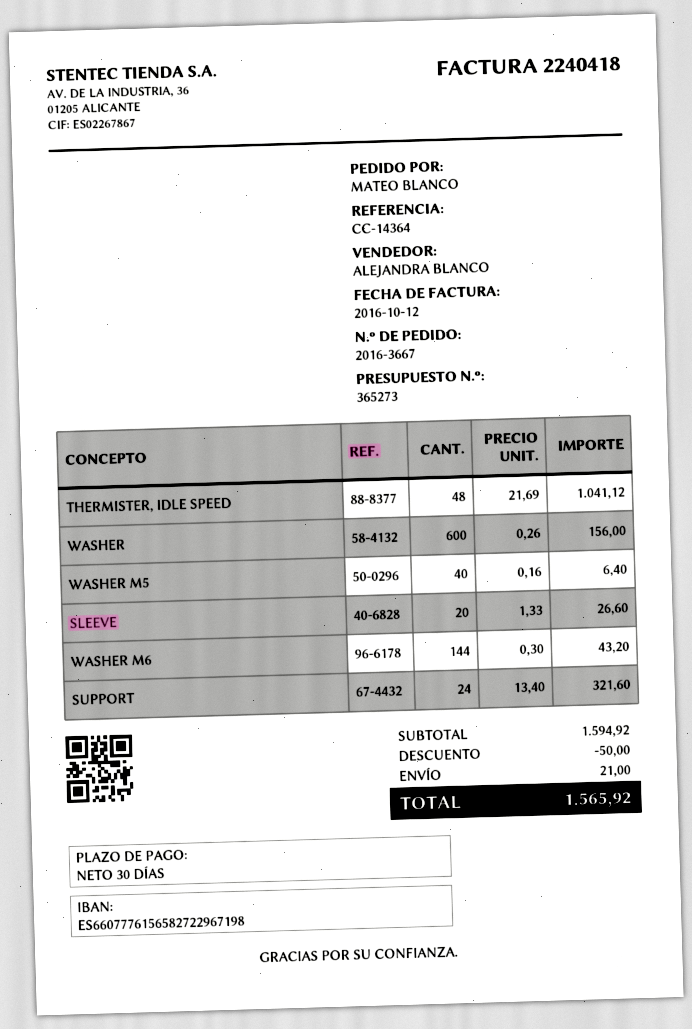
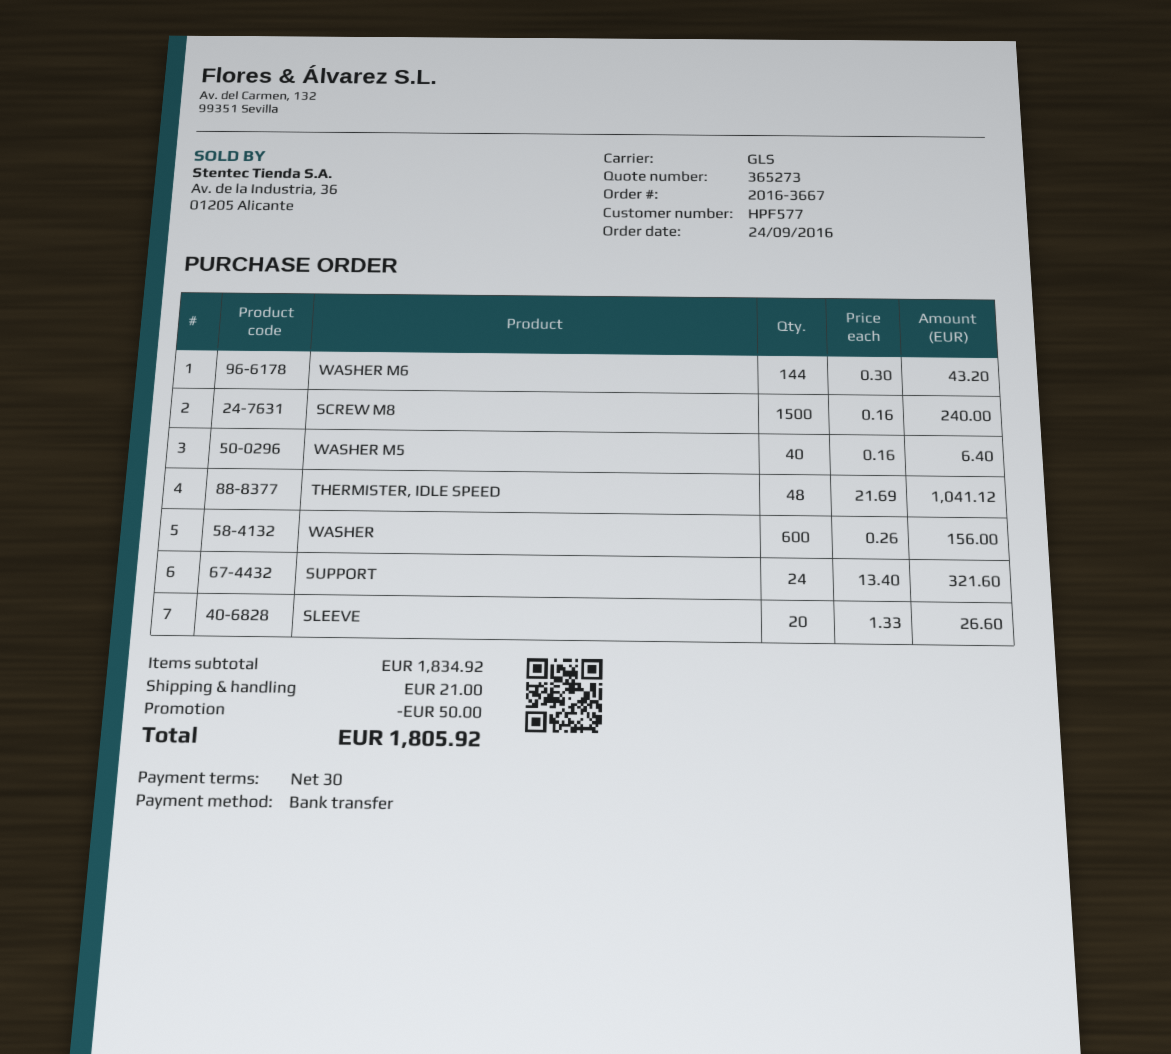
SCREW M8: none -> 1500 x 0.16 = 240.00
subtotal: 1594.92 -> 1834.92
total: 1565.92 -> 1805.92

